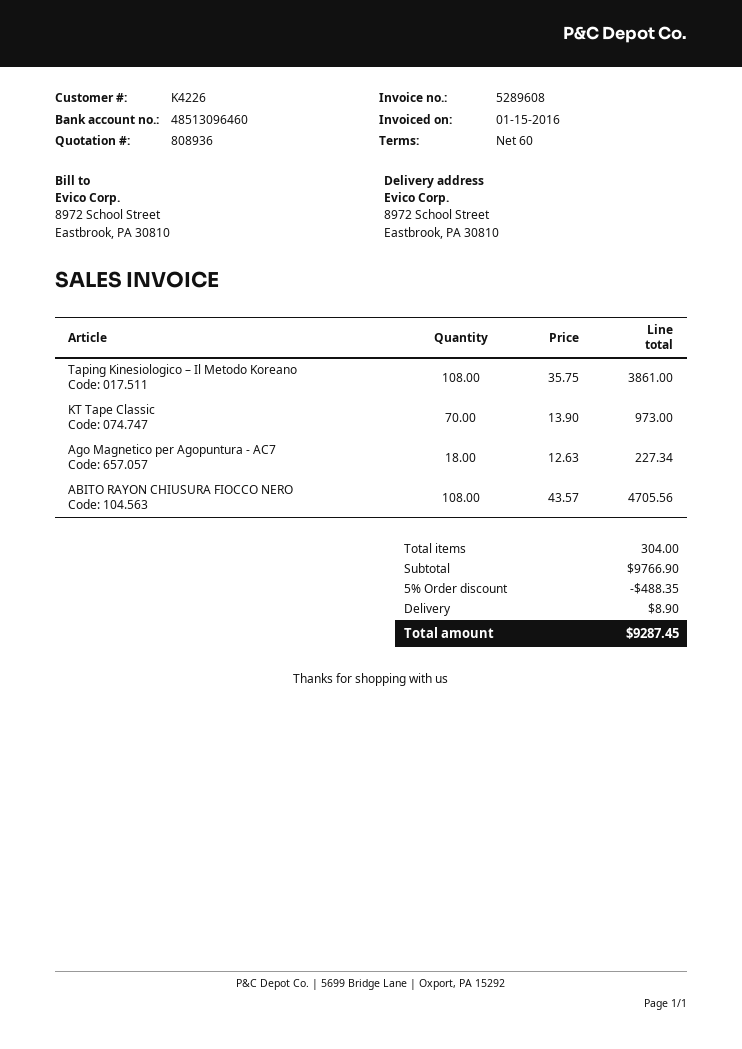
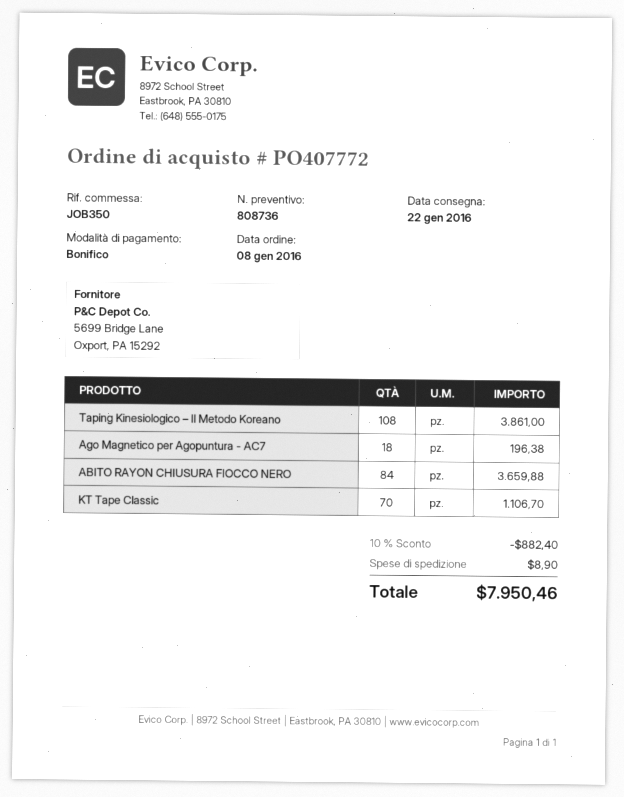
quote number: 808936 -> 808736
KT Tape Classic: 70 for 973.00 -> 70 for 1106.70
Ago Magnetico per Agopuntura - AC7: 18 for 227.34 -> 18 for 196.38
ABITO RAYON CHIUSURA FIOCCO NERO: 108 for 4705.56 -> 84 for 3659.88
discount: 5% = 488.35 -> 10% = 882.40
total: 9287.45 -> 7950.46

